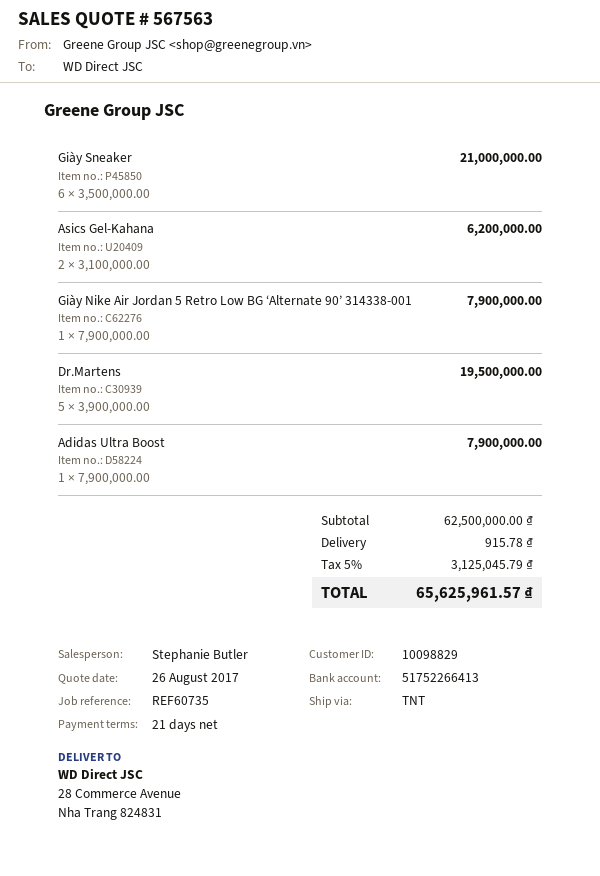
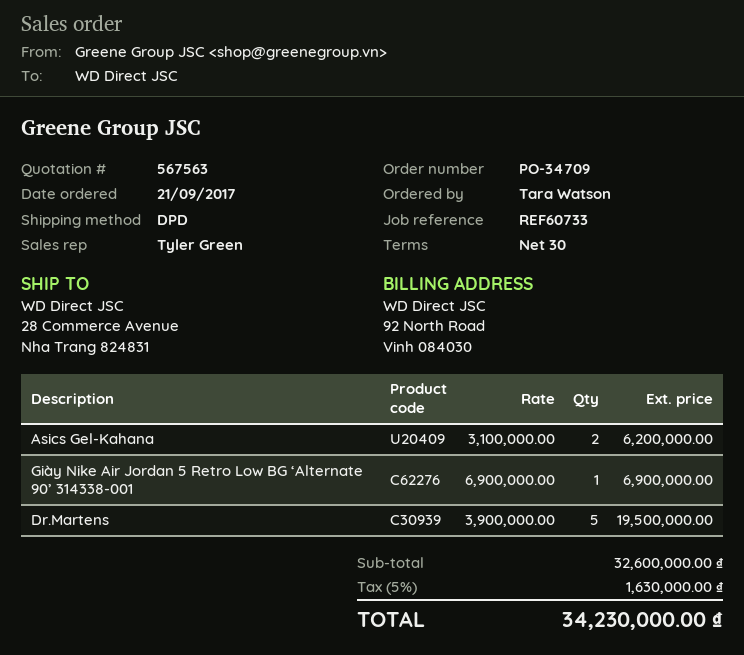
payment terms: 21 days -> 30 days
reference: REF60735 -> REF60733
sales rep: Stephanie Butler -> Tyler Green
shipping method: TNT -> DPD
Giày Sneaker: 6 x 3500000.00 = 21000000.00 -> none
Giày Nike Air Jordan 5 Retro Low BG ‘Alternate 90’ 314338-001: 1 x 7900000.00 = 7900000.00 -> 1 x 6900000.00 = 6900000.00
Adidas Ultra Boost: 1 x 7900000.00 = 7900000.00 -> none
subtotal: 62500000.00 -> 32600000.00
shipping: 915.78 -> none
tax: 5% = 3125045.79 -> 5% = 1630000.00
total: 65625961.57 -> 34230000.00

